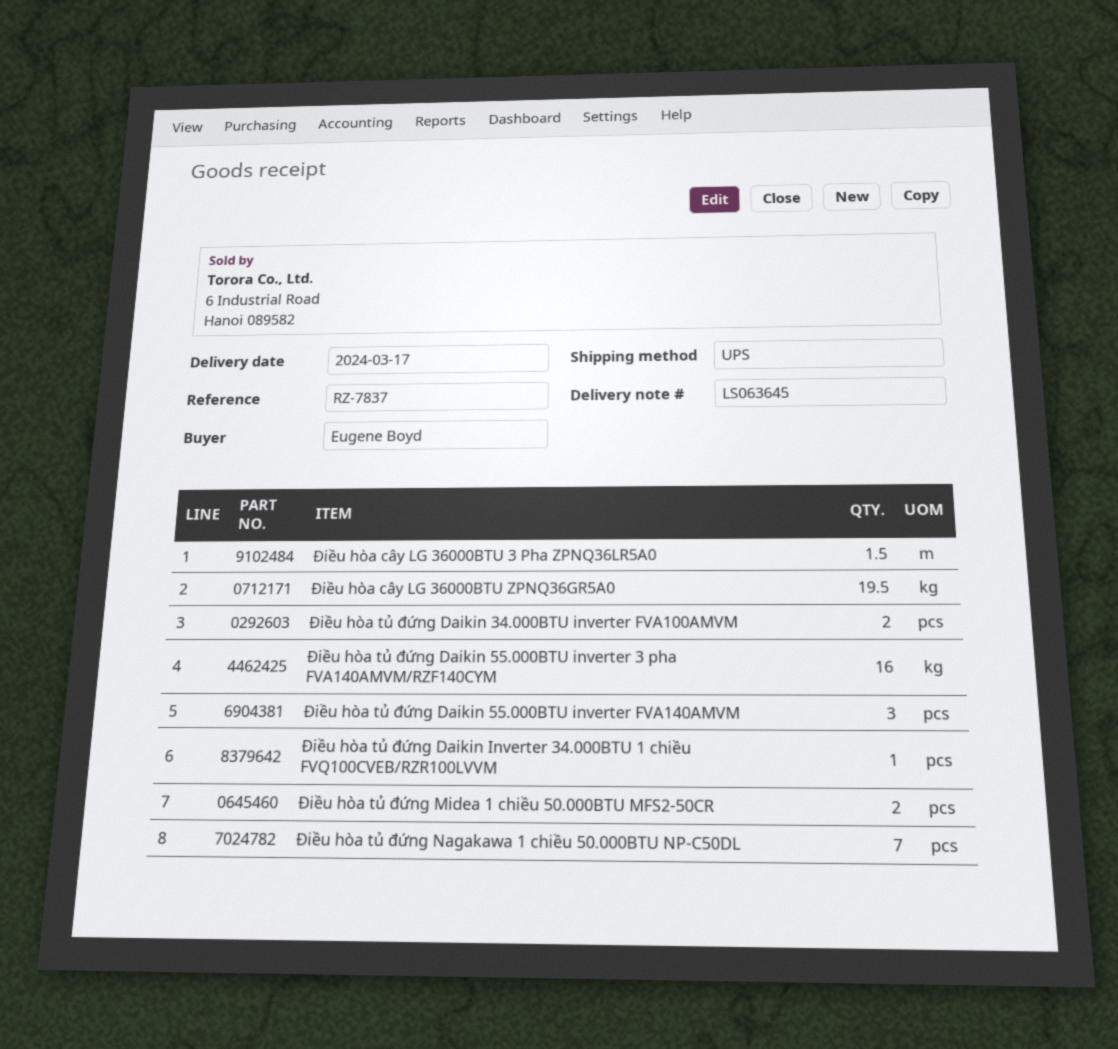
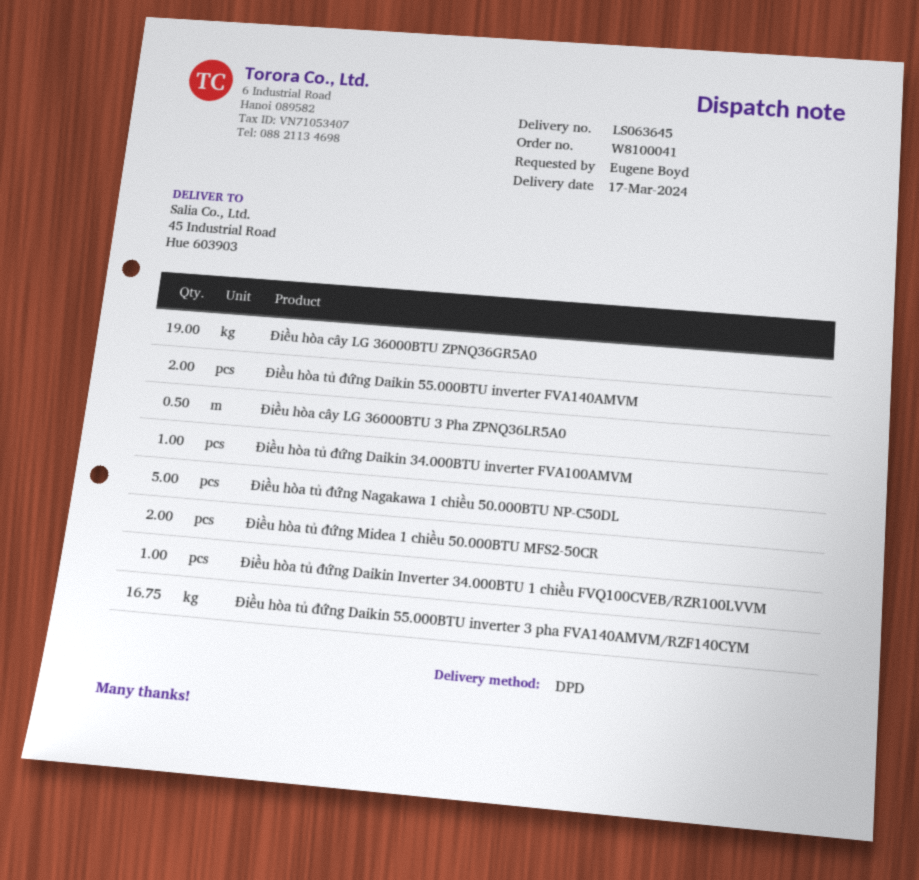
shipping method: UPS -> DPD
Điều hòa cây LG 36000BTU 3 Pha ZPNQ36LR5A0: 1.5 -> 0.5
Điều hòa cây LG 36000BTU ZPNQ36GR5A0: 19.5 -> 19
Điều hòa tủ đứng Daikin 34.000BTU inverter FVA100AMVM: 2 -> 1
Điều hòa tủ đứng Daikin 55.000BTU inverter 3 pha FVA140AMVM/RZF140CYM: 16 -> 16.75
Điều hòa tủ đứng Daikin 55.000BTU inverter FVA140AMVM: 3 -> 2
Điều hòa tủ đứng Nagakawa 1 chiều 50.000BTU NP-C50DL: 7 -> 5

